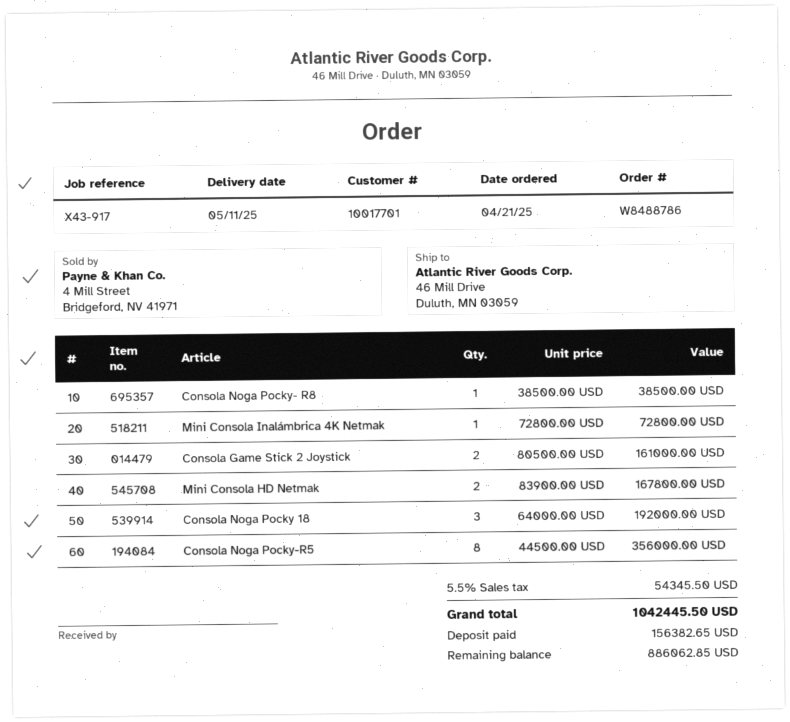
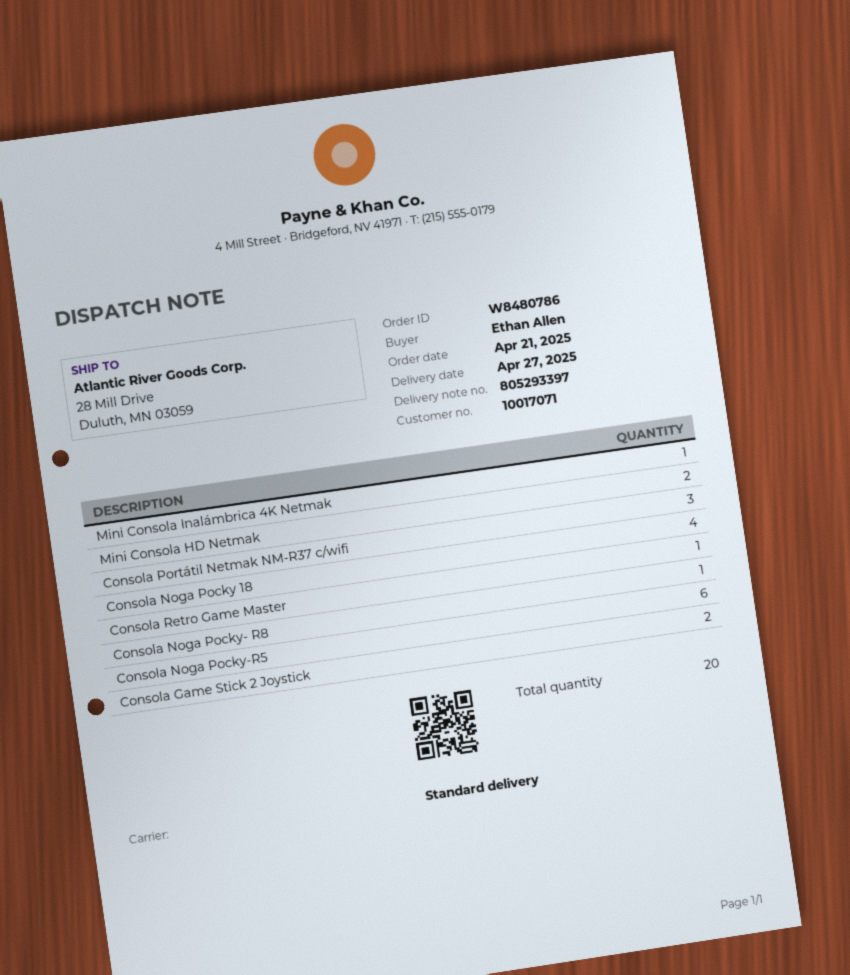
order number: W8488786 -> W8480786
delivery date: 2025-05-11 -> 2025-04-27
customer number: 10017701 -> 10017071
ship to: 46 Mill Drive, Duluth, MN 03059 -> 28 Mill Drive, Duluth, MN 03059
Consola Noga Pocky 18: 3 -> 4
Consola Noga Pocky-R5: 8 -> 6
Consola Portátil Netmak NM-R37 c/wifi: none -> 3
Consola Retro Game Master: none -> 1

